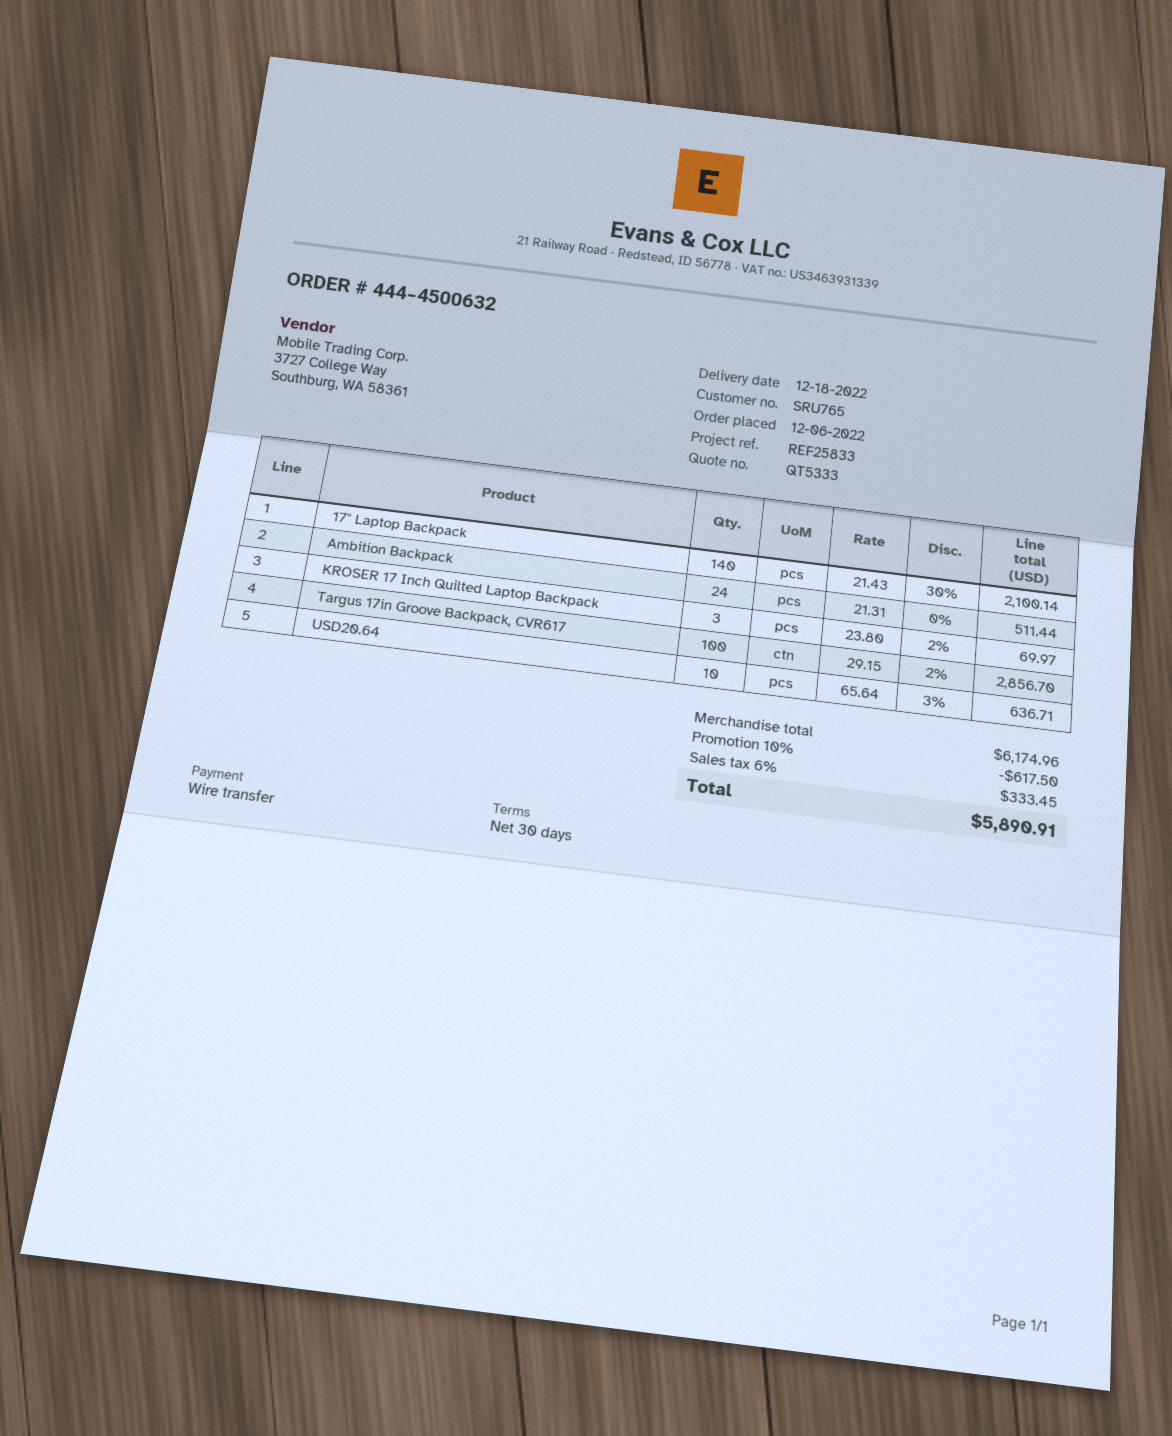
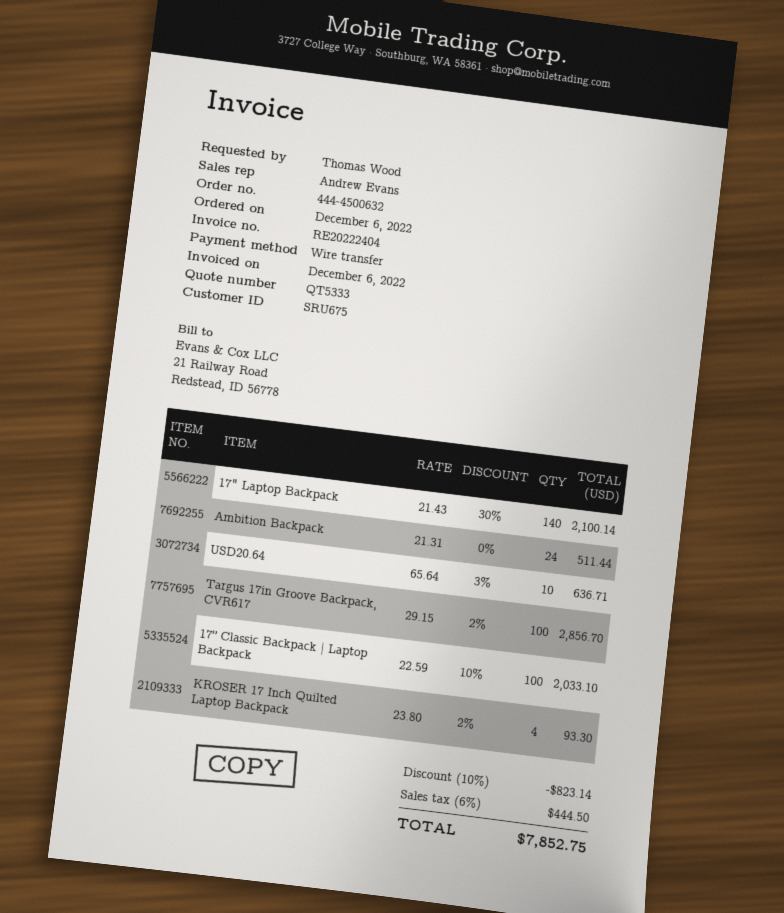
customer number: SRU765 -> SRU675
KROSER 17 Inch Quilted Laptop Backpack: 3 x 23.80 - 2% = 69.97 -> 4 x 23.80 - 2% = 93.30
17” Classic Backpack | Laptop Backpack: none -> 100 x 22.59 - 10% = 2033.10
discount: 10% = 617.50 -> 10% = 823.14
tax: 6% = 333.45 -> 6% = 444.50
total: 5890.91 -> 7852.75

